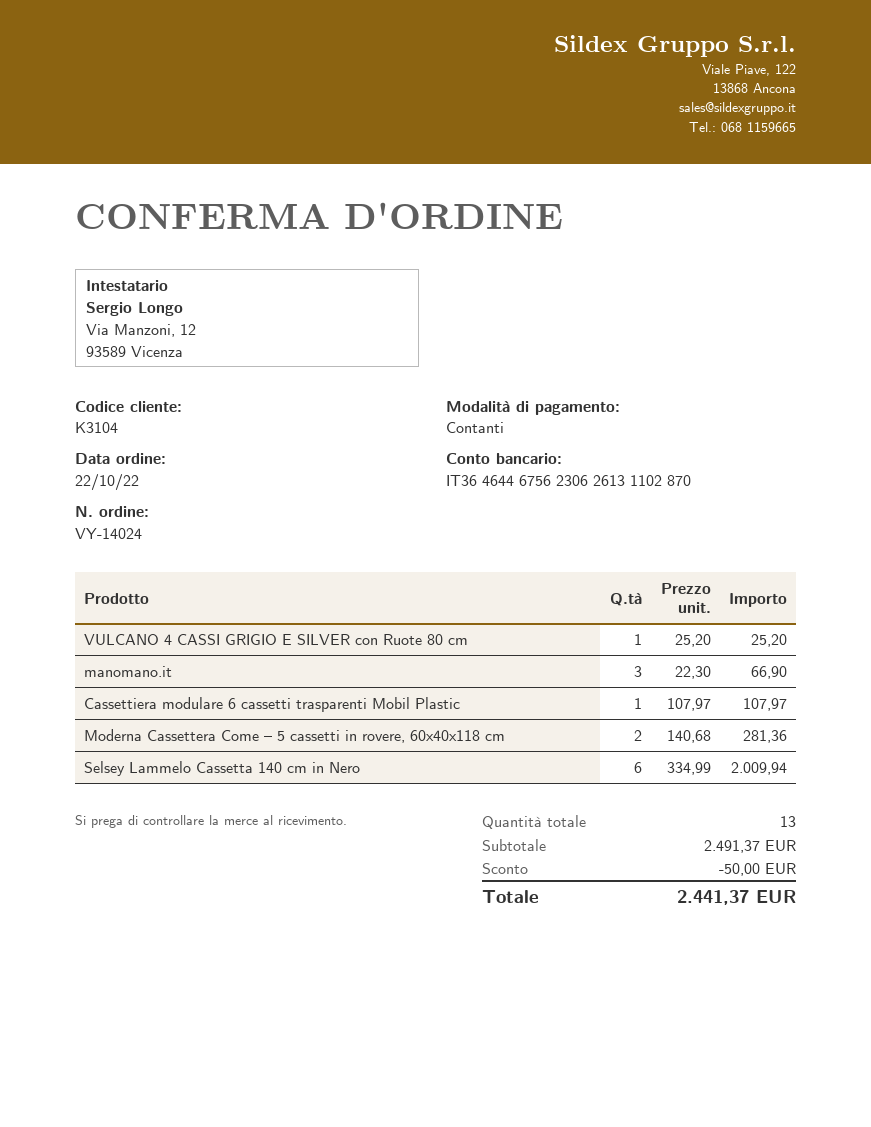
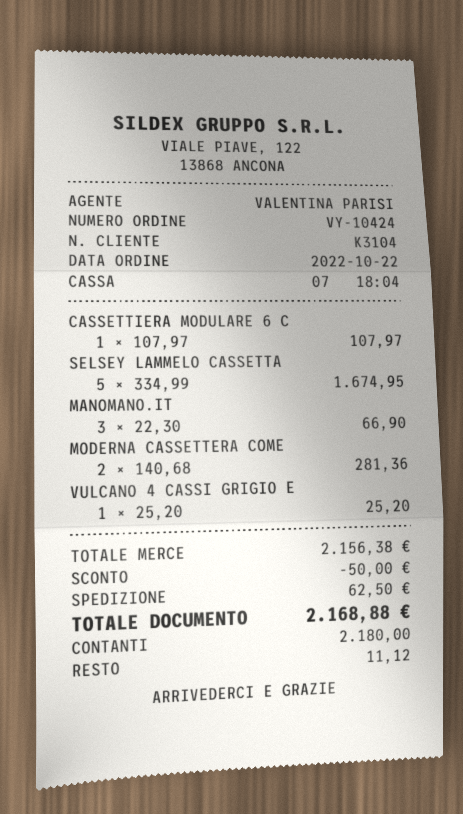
order number: VY-14024 -> VY-10424
Selsey Lammelo Cassetta 140 cm in Nero: 6 x 334.99 = 2009.94 -> 5 x 334.99 = 1674.95
subtotal: 2491.37 -> 2156.38
shipping: none -> 62.50
total: 2441.37 -> 2168.88

